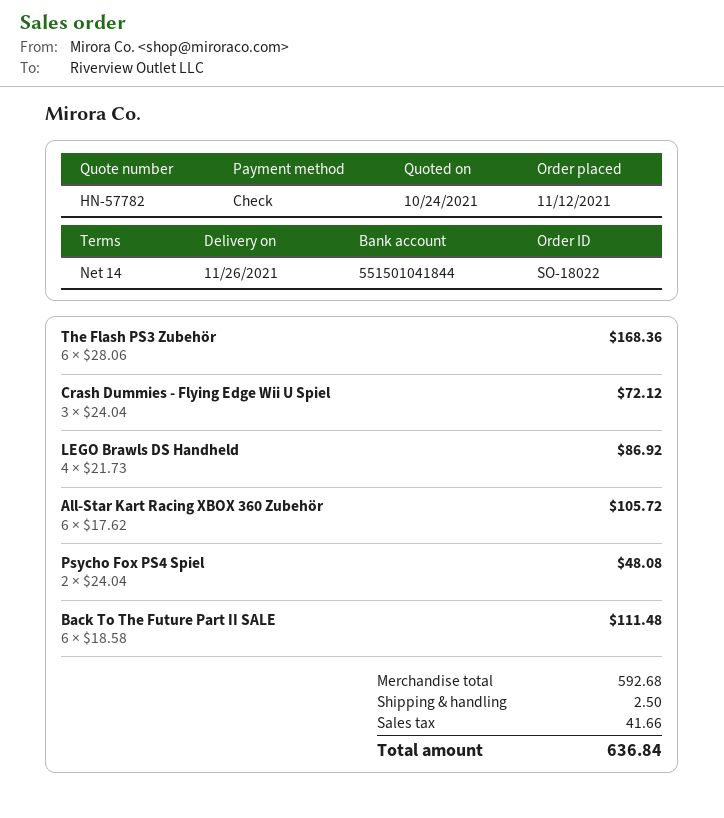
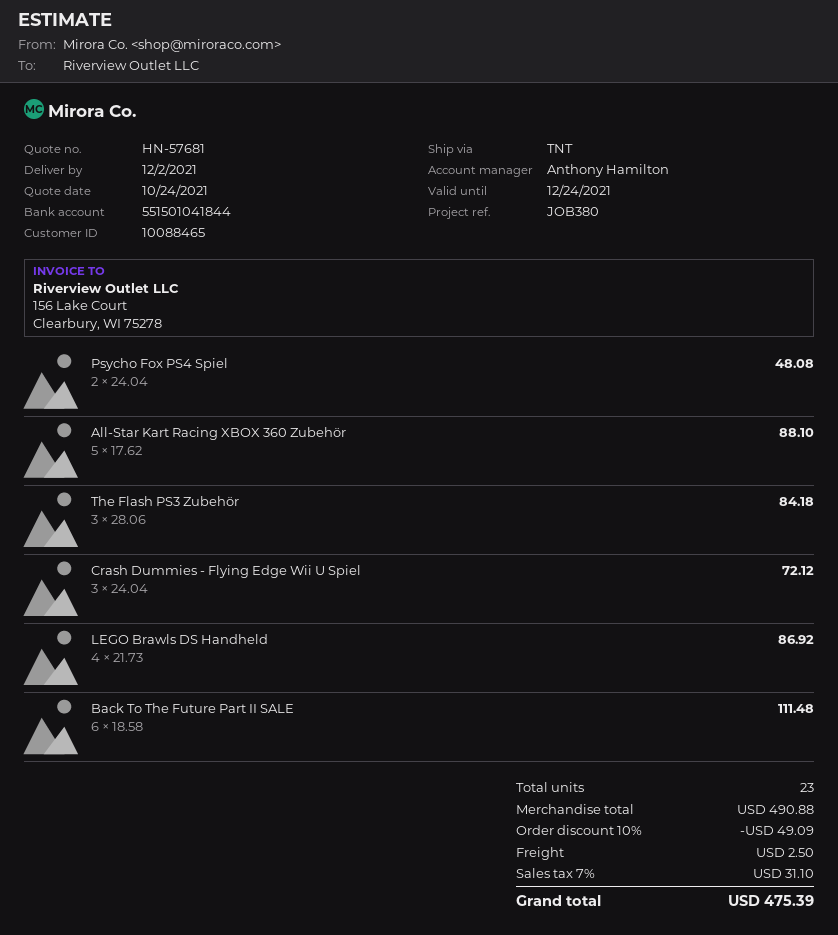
quote number: HN-57782 -> HN-57681
delivery date: 2021-11-26 -> 2021-12-02
The Flash PS3 Zubehör: 6 x 28.06 = 168.36 -> 3 x 28.06 = 84.18
All-Star Kart Racing XBOX 360 Zubehör: 6 x 17.62 = 105.72 -> 5 x 17.62 = 88.10
subtotal: 592.68 -> 490.88
discount: none -> 10% = 49.09
tax: 41.66 -> 31.10
total: 636.84 -> 475.39

